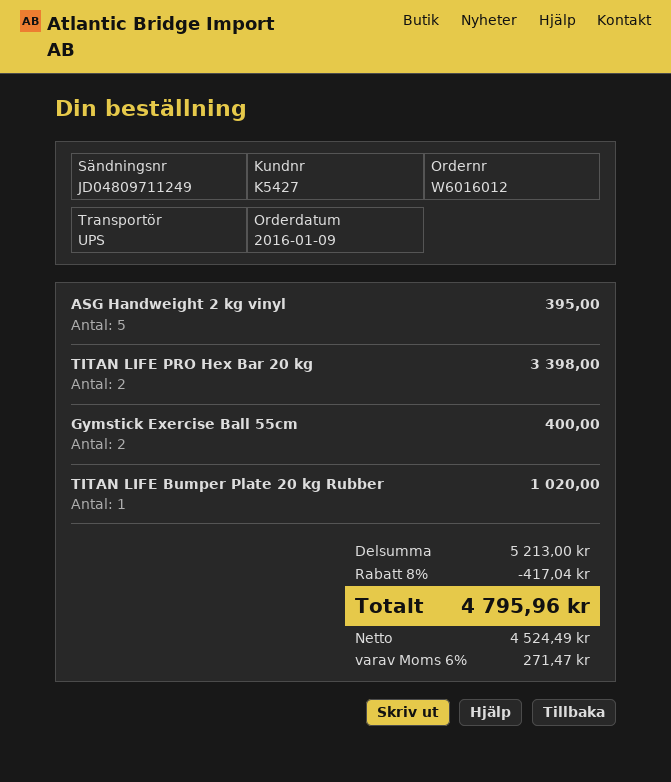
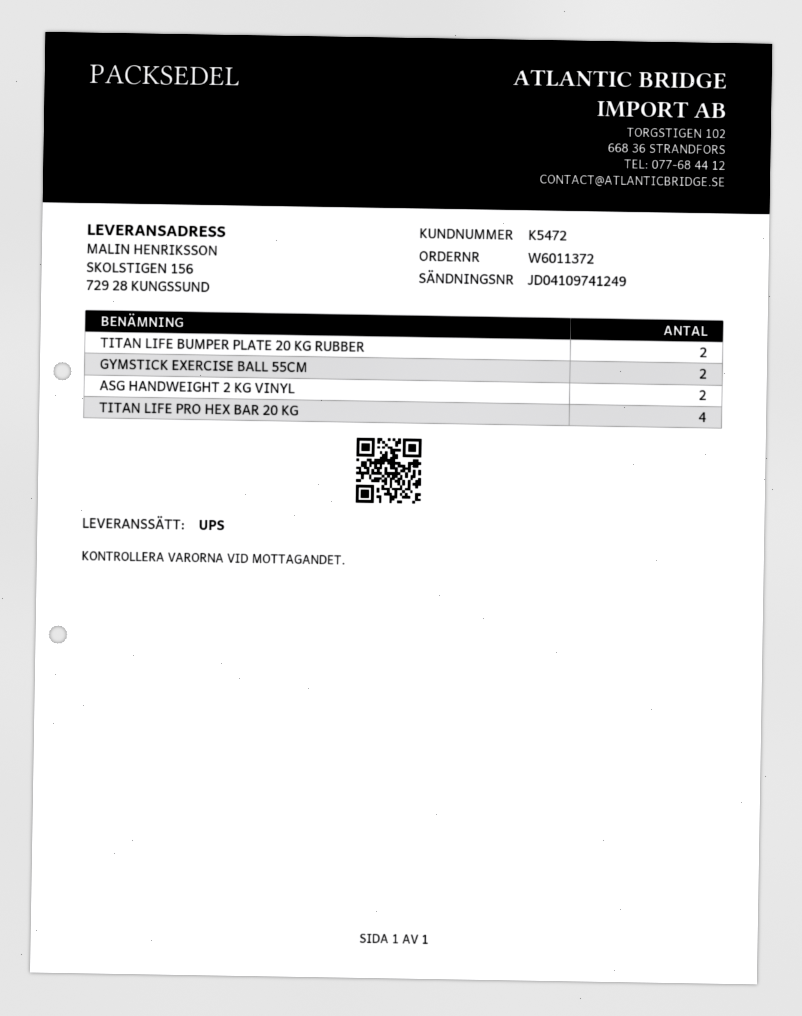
order number: W6016012 -> W6011372
customer number: K5427 -> K5472
tracking number: JD04809711249 -> JD04109741249
ASG Handweight 2 kg vinyl: 5 -> 2
TITAN LIFE PRO Hex Bar 20 kg: 2 -> 4
TITAN LIFE Bumper Plate 20 kg Rubber: 1 -> 2

